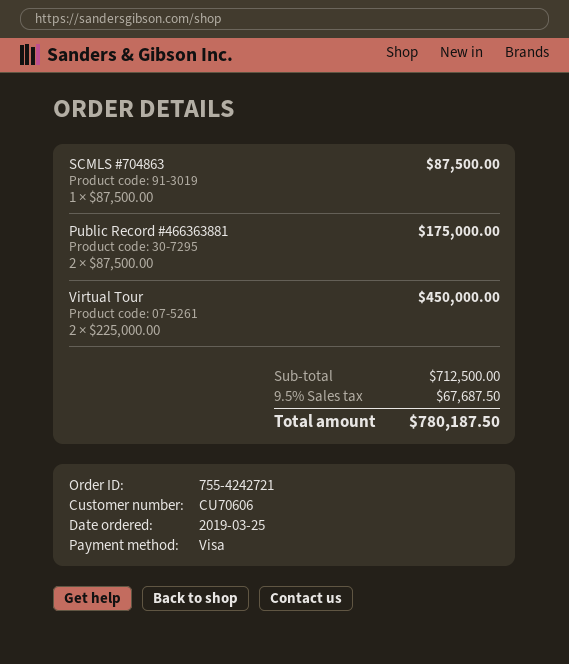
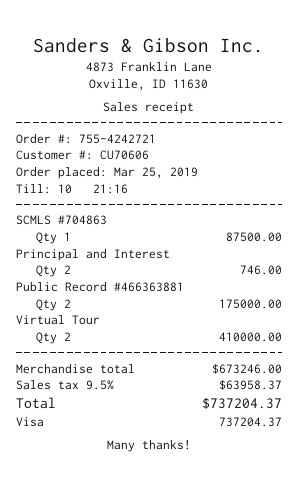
Virtual Tour: 2 for 450000.00 -> 2 for 410000.00
Principal and Interest: none -> 2 for 746.00
subtotal: 712500.00 -> 673246.00
tax: 9.5% = 67687.50 -> 9.5% = 63958.37
total: 780187.50 -> 737204.37

